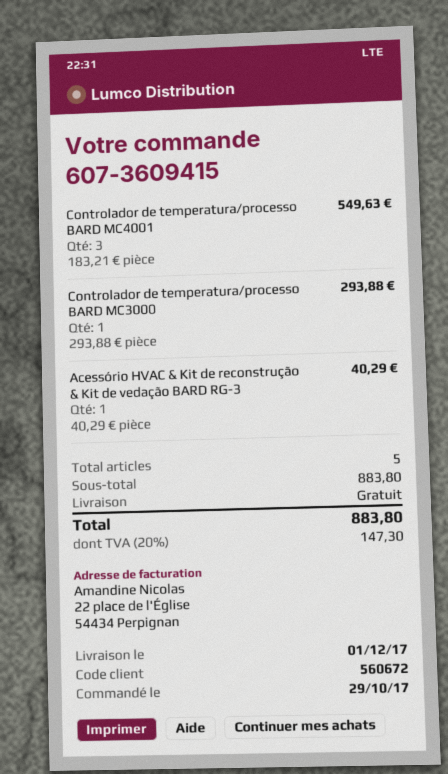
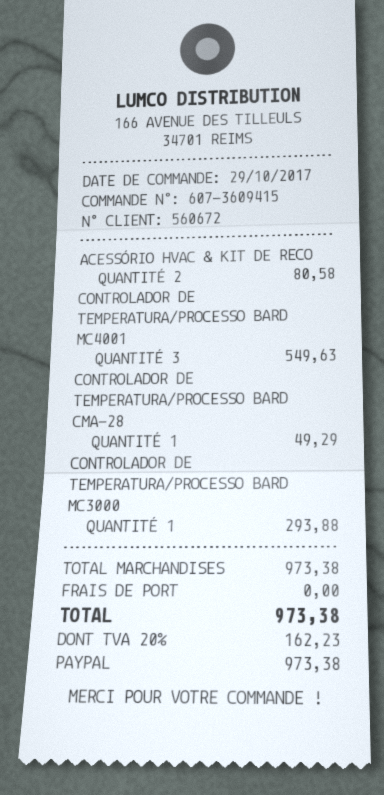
Acessório HVAC & Kit de reconstrução & Kit de vedação BARD RG-3: 1 for 40.29 -> 2 for 80.58
CONTROLADOR DE TEMPERATURA/PROCESSO BARD CMA-28: none -> 1 for 49.29
subtotal: 883.80 -> 973.38
tax: 20% = 147.30 -> 20% = 162.23
total: 883.80 -> 973.38

